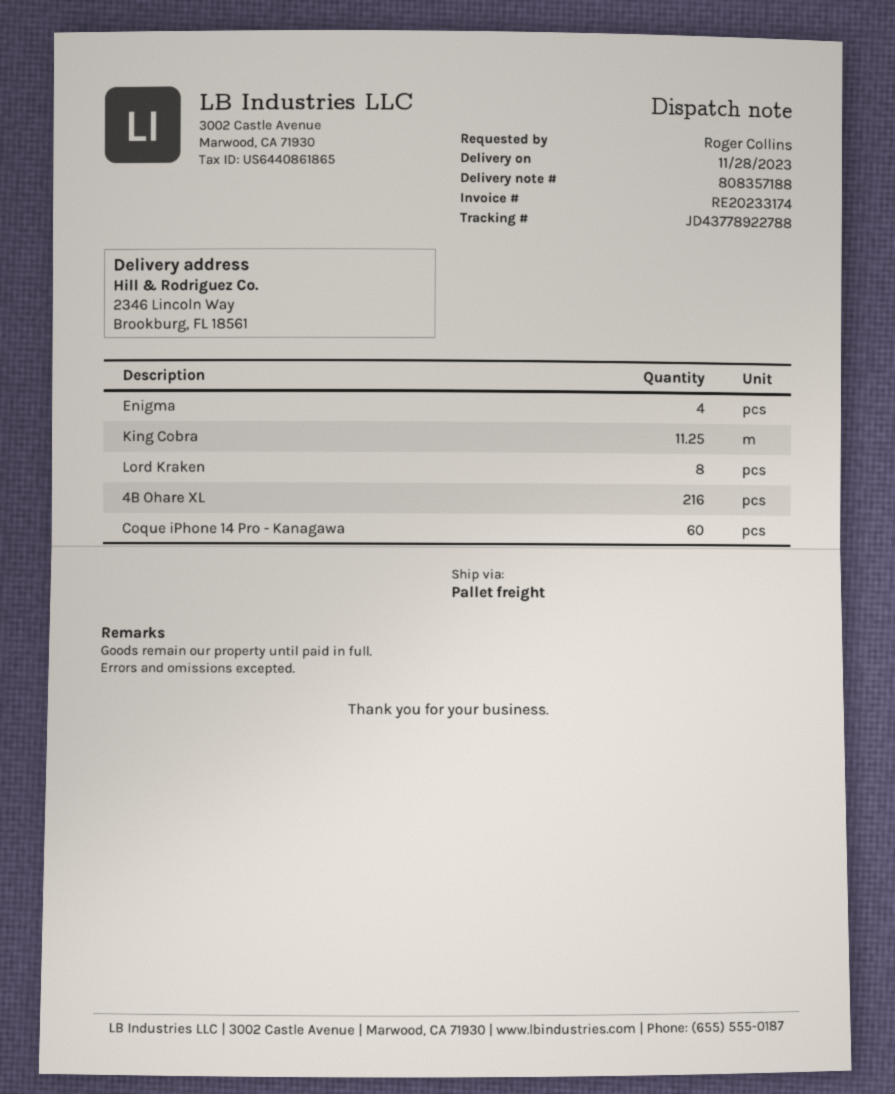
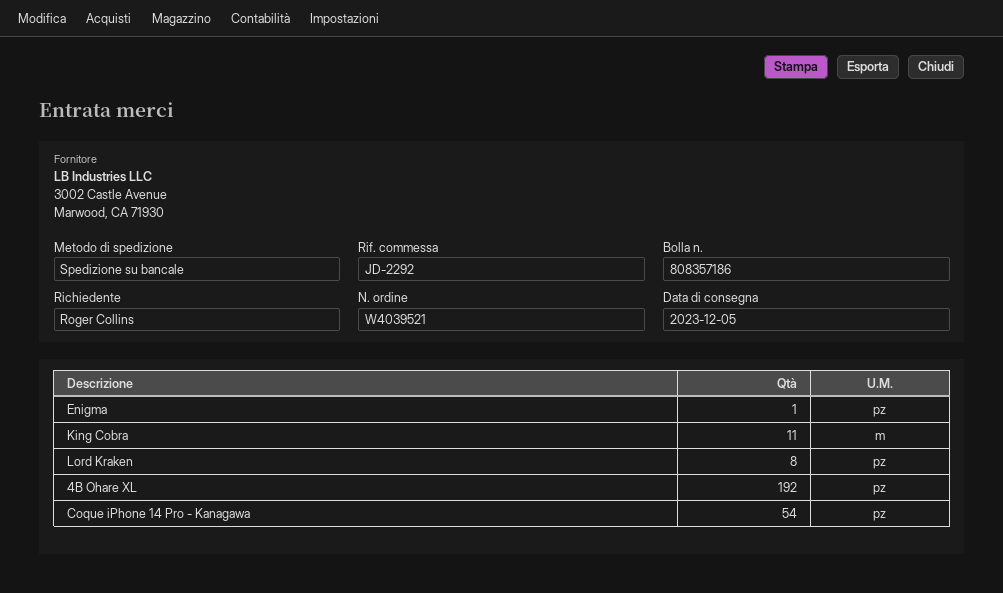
delivery note number: 808357188 -> 808357186
delivery date: 2023-11-28 -> 2023-12-05
Enigma: 4 -> 1
King Cobra: 11.25 -> 11
4B Ohare XL: 216 -> 192
Coque iPhone 14 Pro - Kanagawa: 60 -> 54

